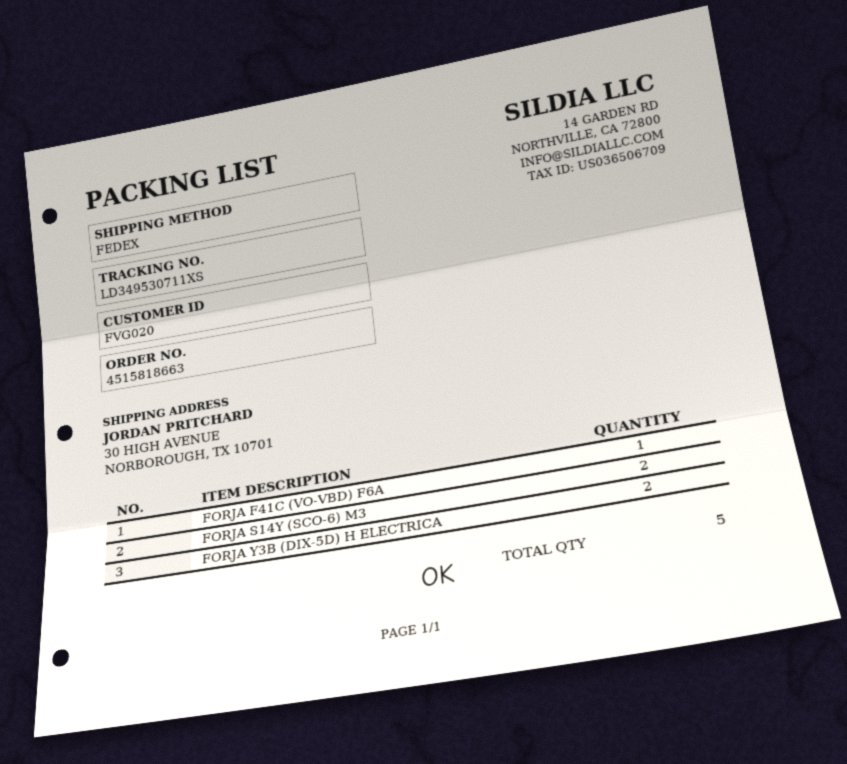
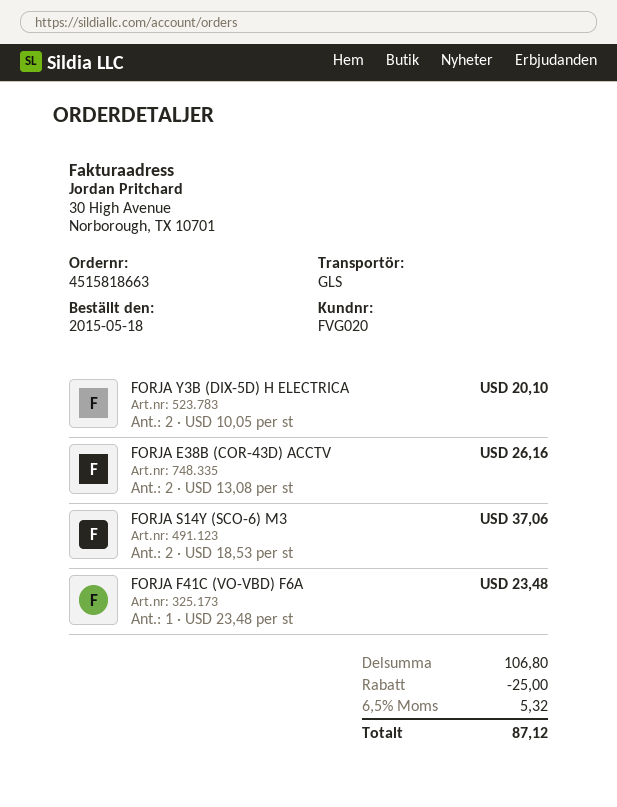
shipping method: FedEx -> GLS
FORJA E38B (COR-43D) ACCTV: none -> 2

